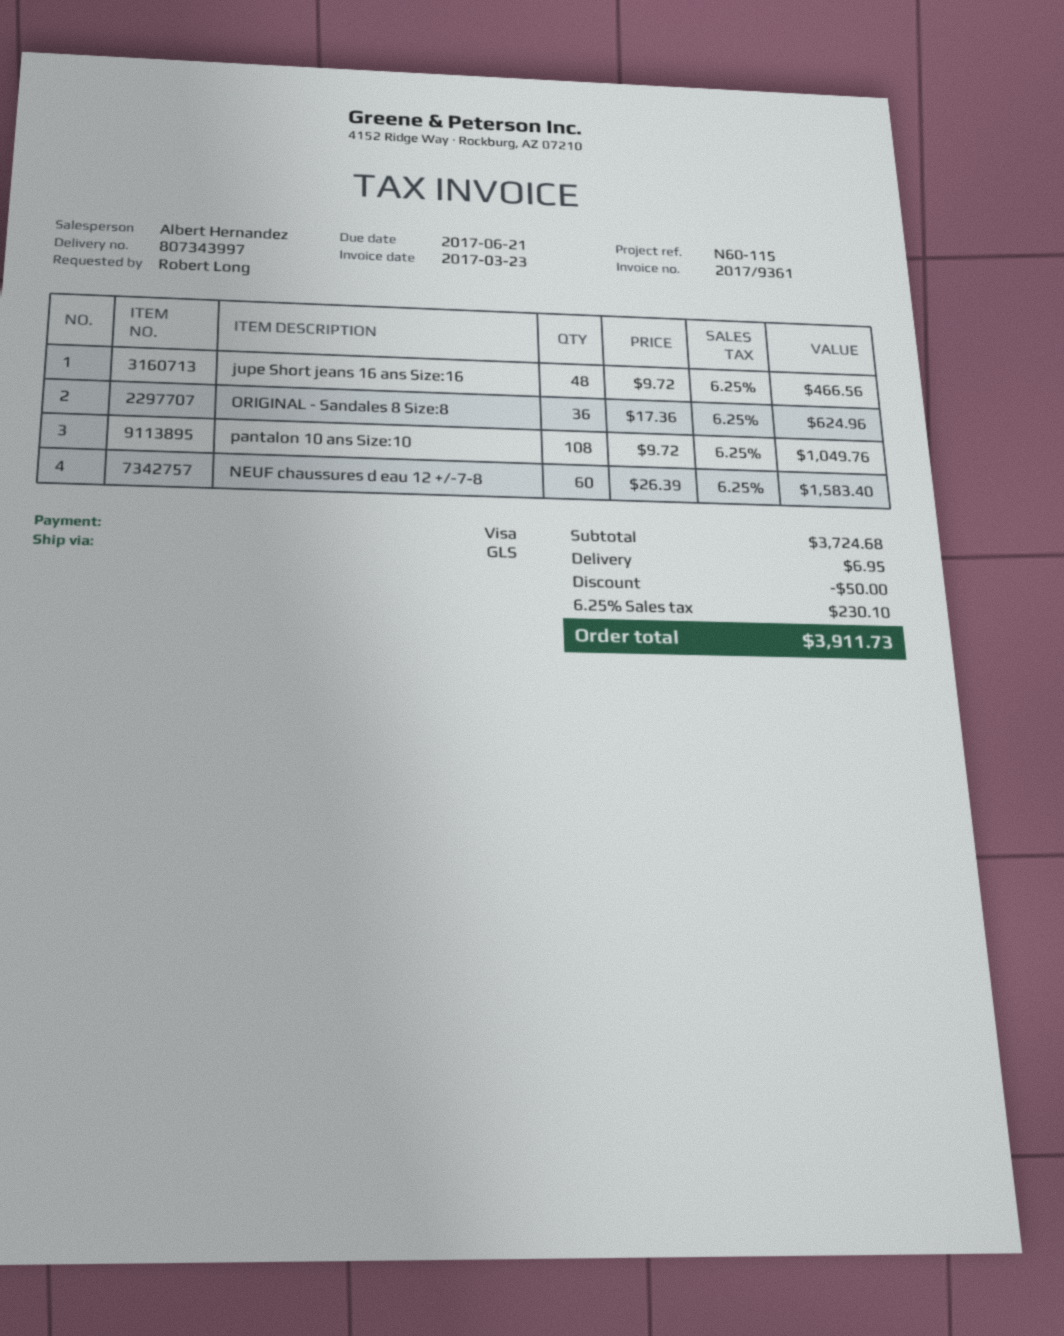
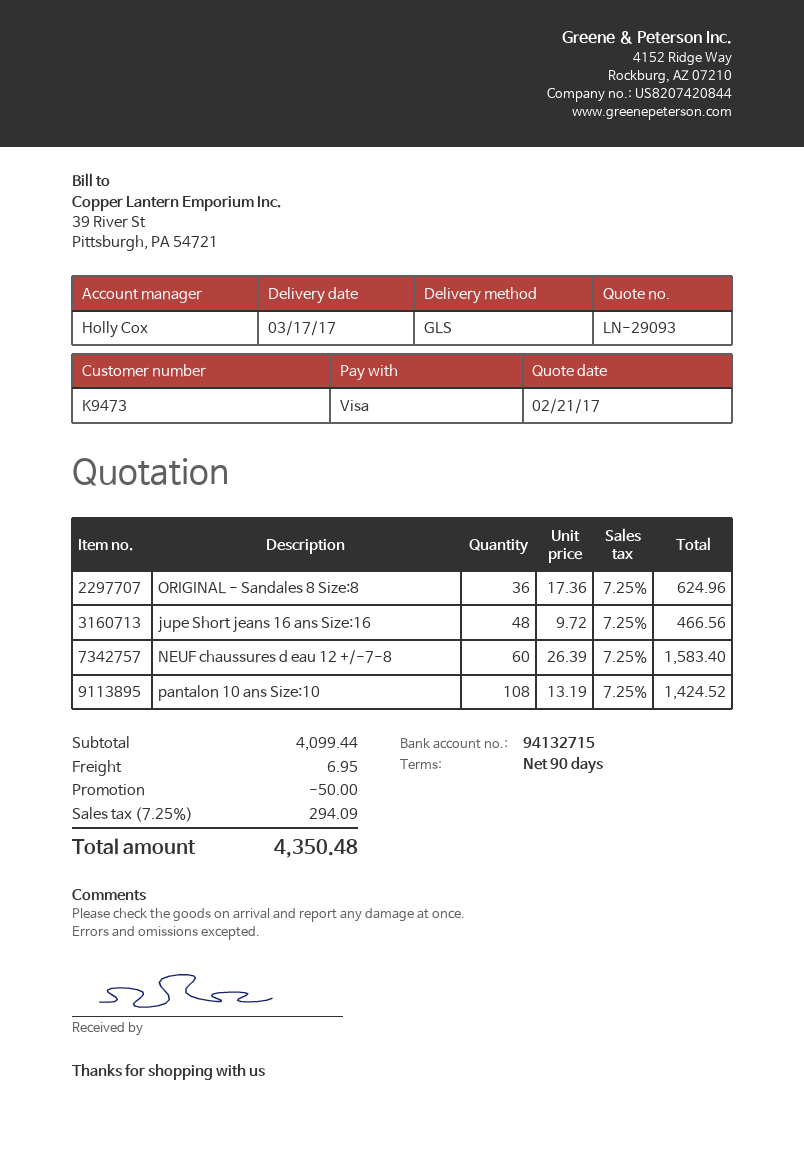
sales rep: Albert Hernandez -> Holly Cox
pantalon 10 ans Size:10: 108 x 9.72 = 1049.76 -> 108 x 13.19 = 1424.52
subtotal: 3724.68 -> 4099.44
tax: 6.25% = 230.10 -> 7.25% = 294.09
total: 3911.73 -> 4350.48

